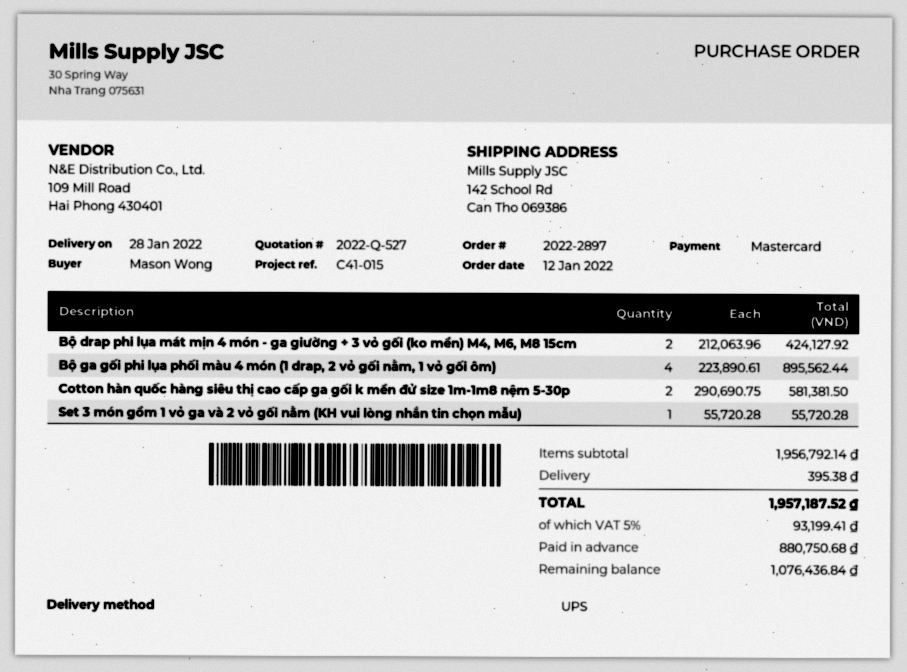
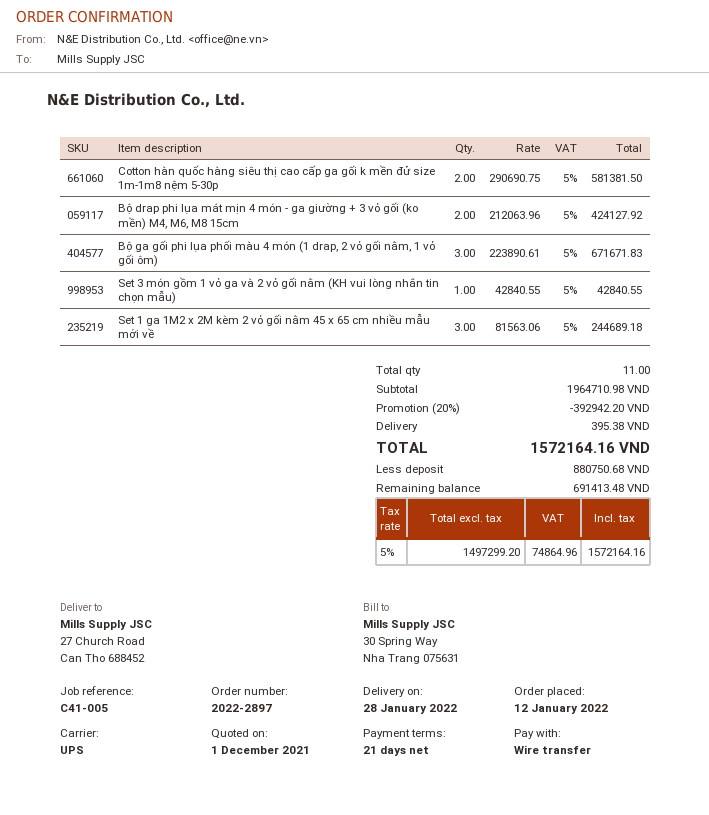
reference: C41-015 -> C41-005
payment method: Mastercard -> bank transfer
ship to: 142 School Rd, Can Tho 069386 -> 27 Church Road, Can Tho 688452
Bộ ga gối phi lụa phối màu 4 món (1 drap, 2 vỏ gối nằm, 1 vỏ gối ôm): 4 x 223890.61 = 895562.44 -> 3 x 223890.61 = 671671.83
Set 3 món gồm 1 vỏ ga và 2 vỏ gối nằm (KH vui lòng nhắn tin chọn mẫu): 1 x 55720.28 = 55720.28 -> 1 x 42840.55 = 42840.55
Set 1 ga 1M2 x 2M kèm 2 vỏ gối nằm 45 x 65 cm nhiều mẫu mới về: none -> 3 x 81563.06 = 244689.18
subtotal: 1956792.14 -> 1964710.98
discount: none -> 20% = 392942.20
tax: 5% = 93199.41 -> 5% = 74864.96
total: 1957187.52 -> 1572164.16
balance: 1076436.84 -> 691413.48

